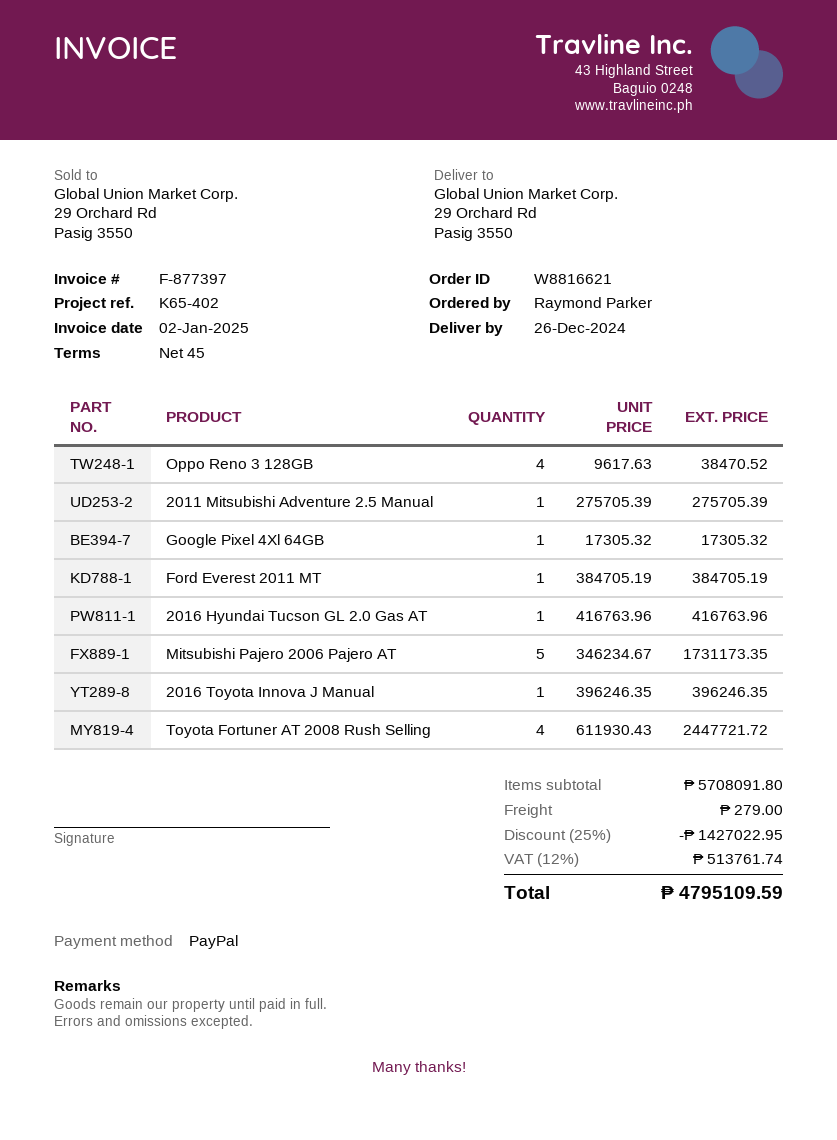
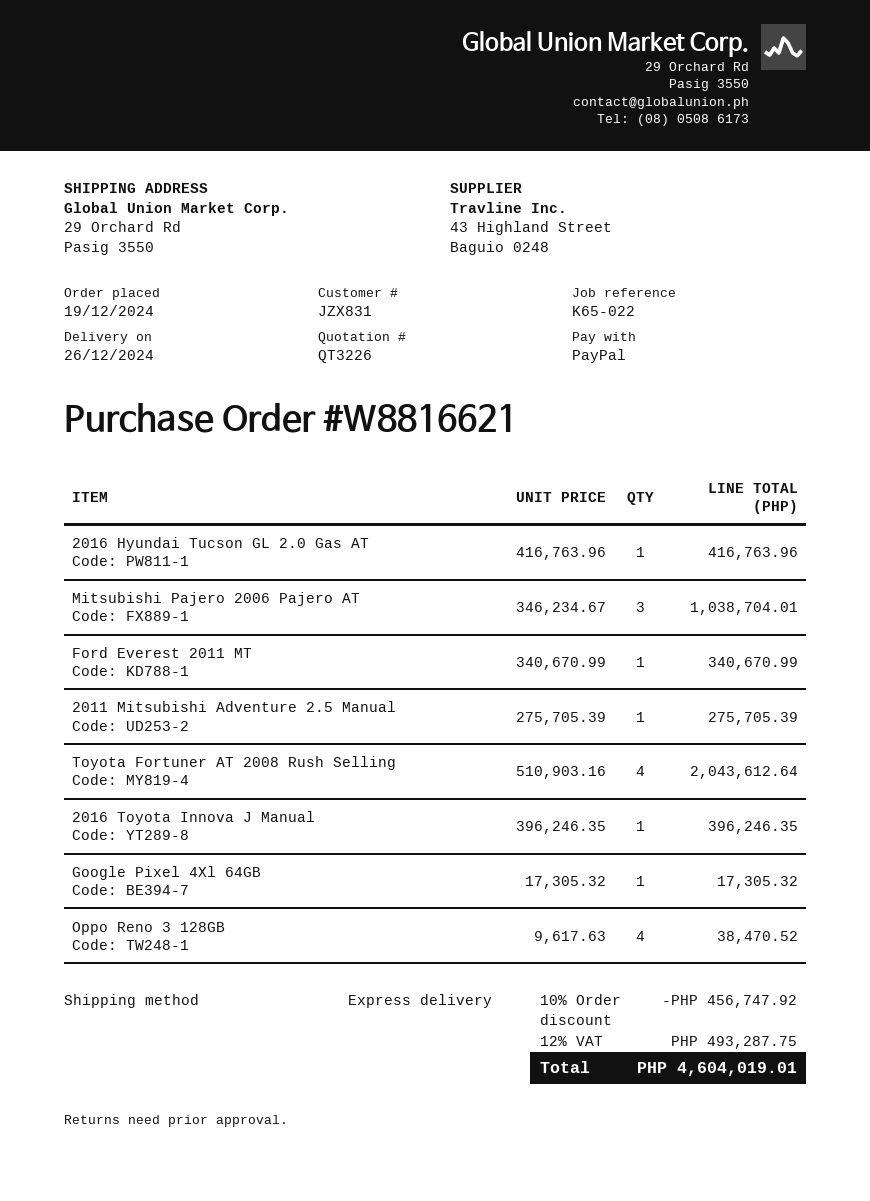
reference: K65-402 -> K65-022
Ford Everest 2011 MT: 1 x 384705.19 = 384705.19 -> 1 x 340670.99 = 340670.99
Mitsubishi Pajero 2006 Pajero AT: 5 x 346234.67 = 1731173.35 -> 3 x 346234.67 = 1038704.01
Toyota Fortuner AT 2008 Rush Selling: 4 x 611930.43 = 2447721.72 -> 4 x 510903.16 = 2043612.64
discount: 25% = 1427022.95 -> 10% = 456747.92
shipping: 279.00 -> none
tax: 12% = 513761.74 -> 12% = 493287.75
total: 4795109.59 -> 4604019.01

